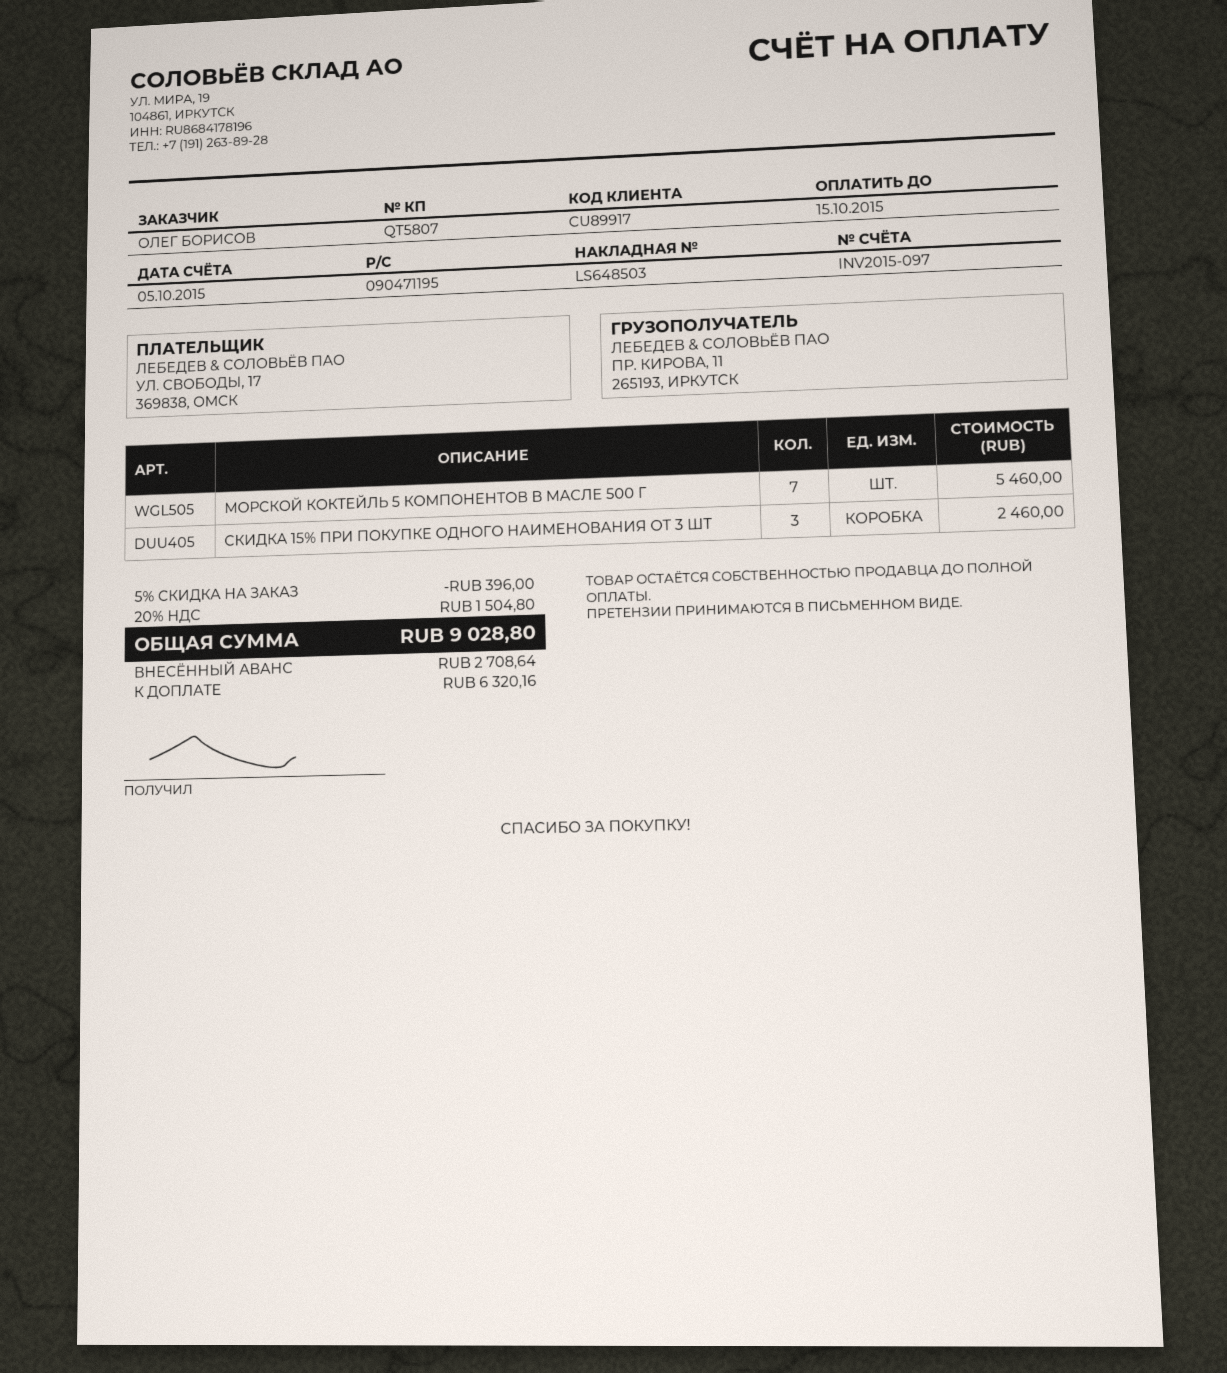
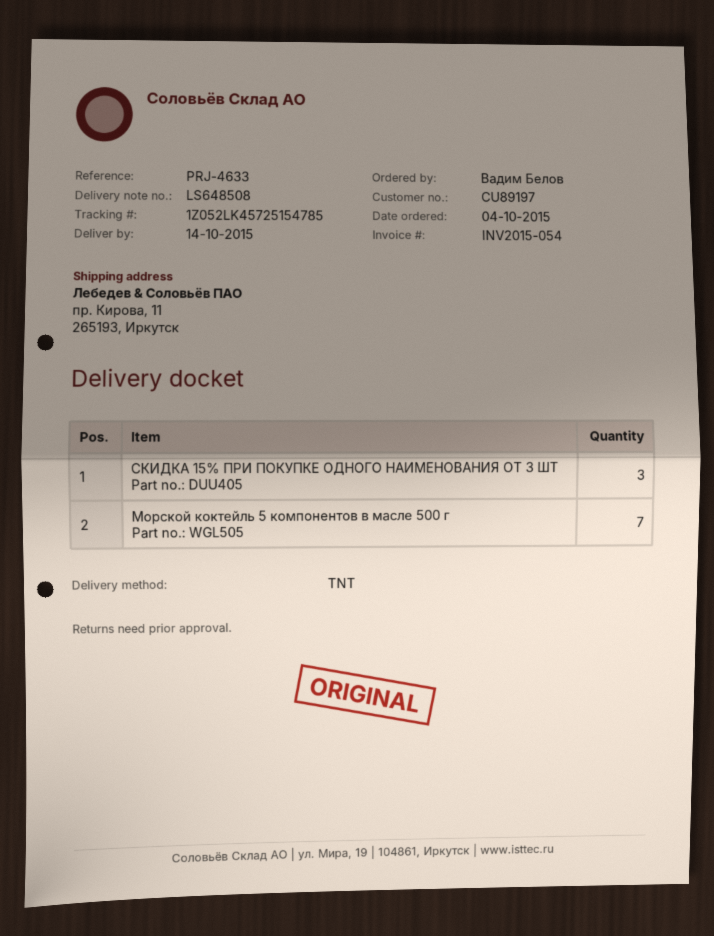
delivery note number: LS648503 -> LS648508
invoice number: INV2015-097 -> INV2015-054
customer number: CU89917 -> CU89197
ordered by: ОЛЕГ БОРИСОВ -> Вадим Белов

